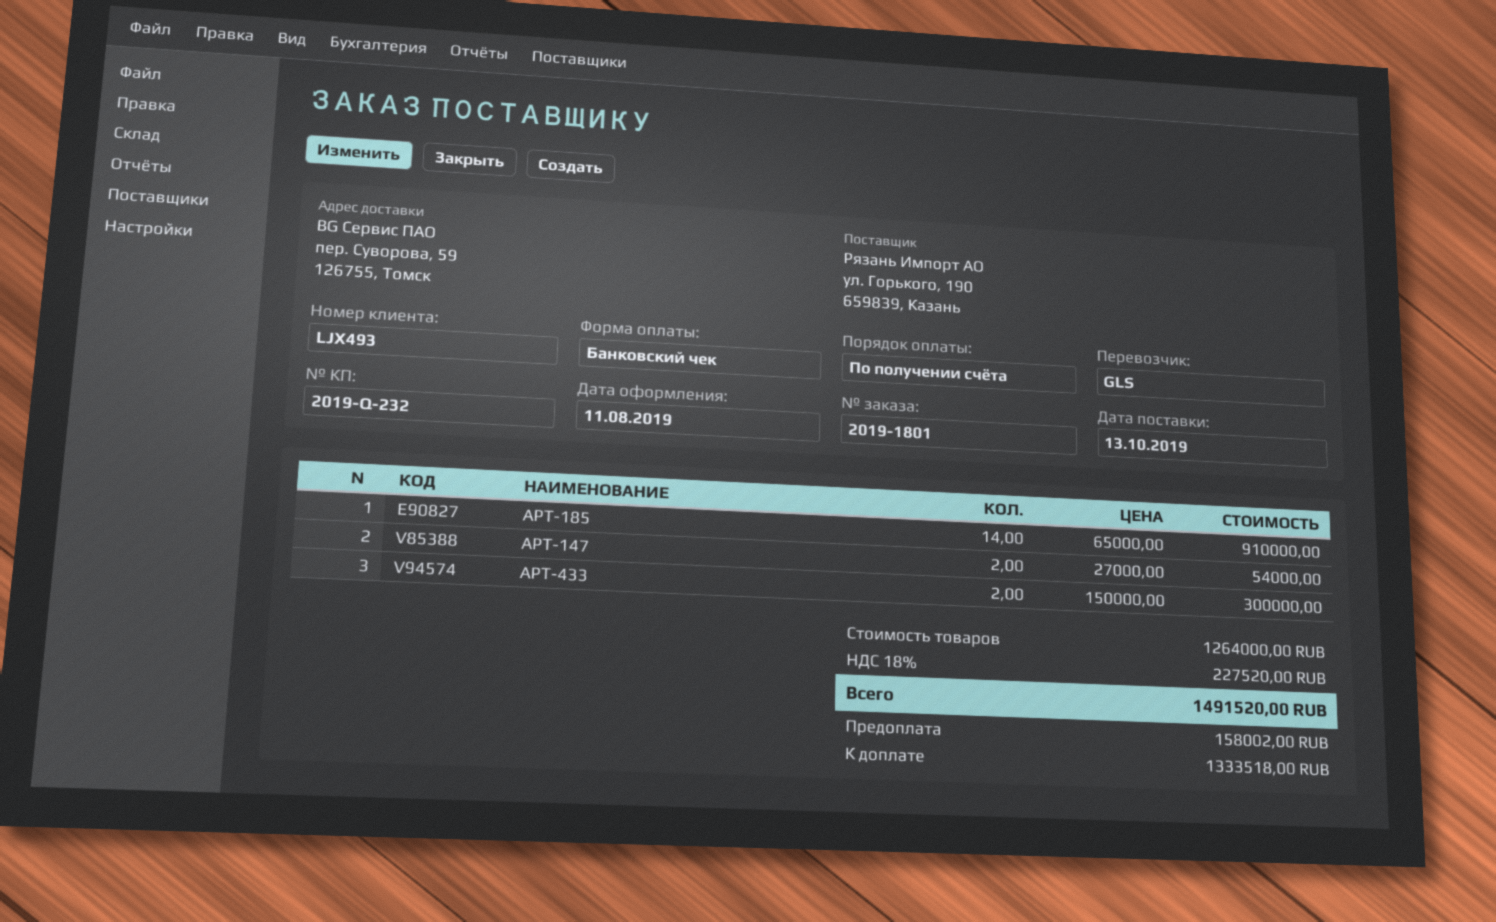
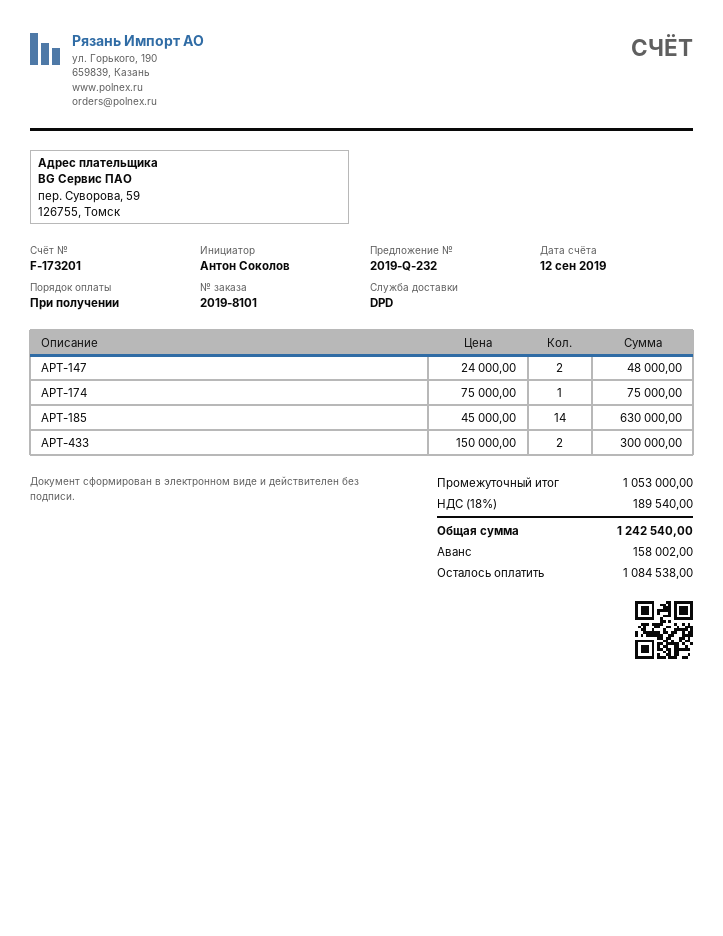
order number: 2019-1801 -> 2019-8101
shipping method: GLS -> DPD
АРТ-185: 14 x 65000.00 = 910000.00 -> 14 x 45000.00 = 630000.00
АРТ-147: 2 x 27000.00 = 54000.00 -> 2 x 24000.00 = 48000.00
АРТ-174: none -> 1 x 75000.00 = 75000.00
subtotal: 1264000.00 -> 1053000.00
tax: 18% = 227520.00 -> 18% = 189540.00
total: 1491520.00 -> 1242540.00
balance: 1333518.00 -> 1084538.00

